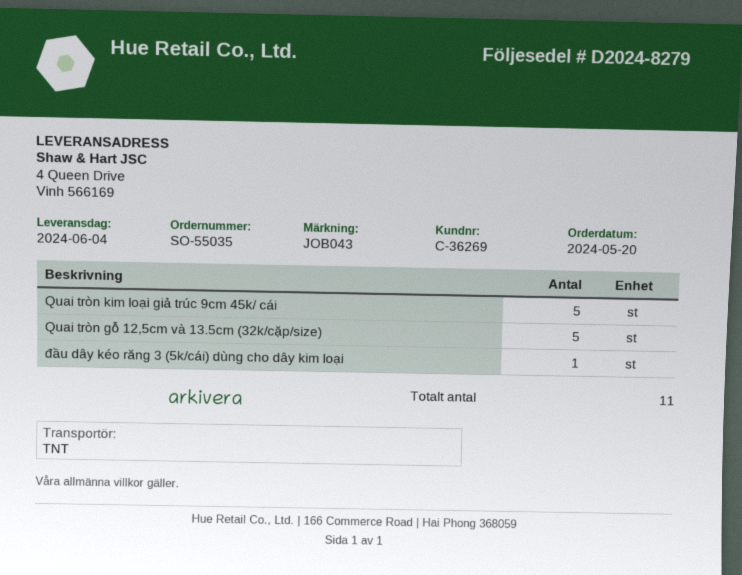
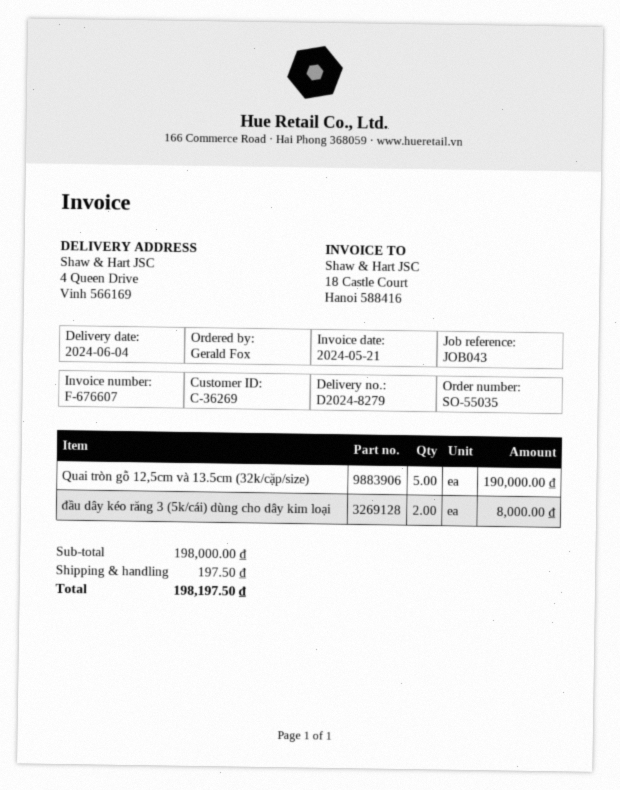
Quai tròn kim loại giả trúc 9cm 45k/ cái: 5 -> none
đầu dây kéo răng 3 (5k/cái) dùng cho dây kim loại: 1 -> 2

